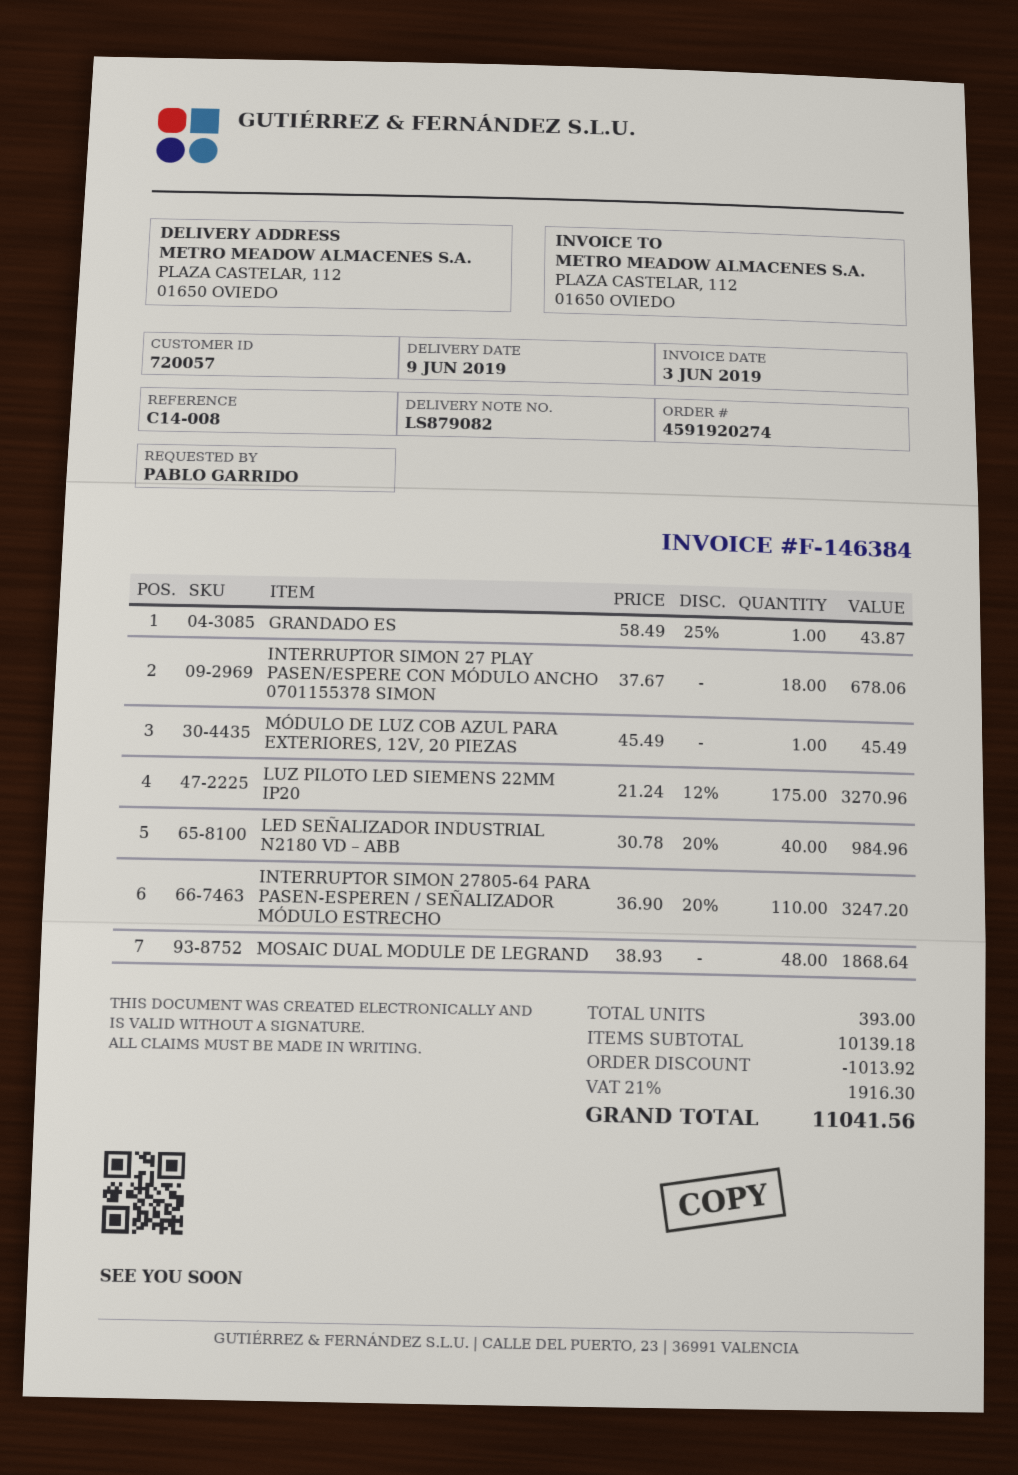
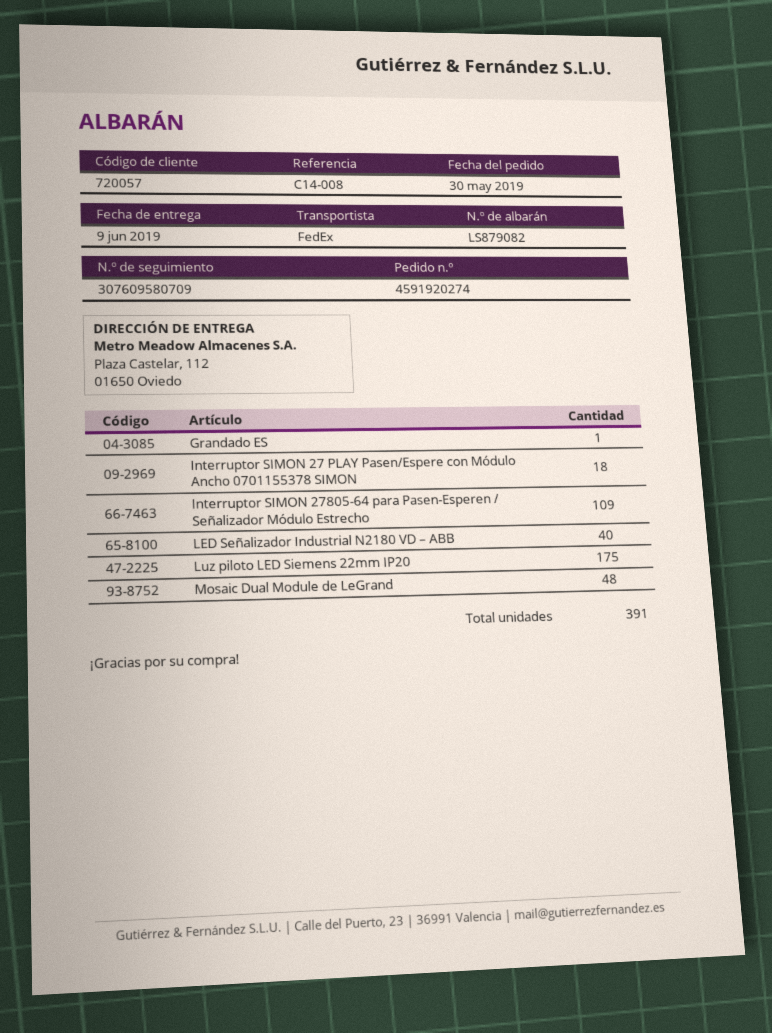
MÓDULO DE LUZ COB AZUL PARA EXTERIORES, 12V, 20 PIEZAS: 1 -> none
INTERRUPTOR SIMON 27805-64 PARA PASEN-ESPEREN / SEÑALIZADOR MÓDULO ESTRECHO: 110 -> 109
total quantity: 393 -> 391

